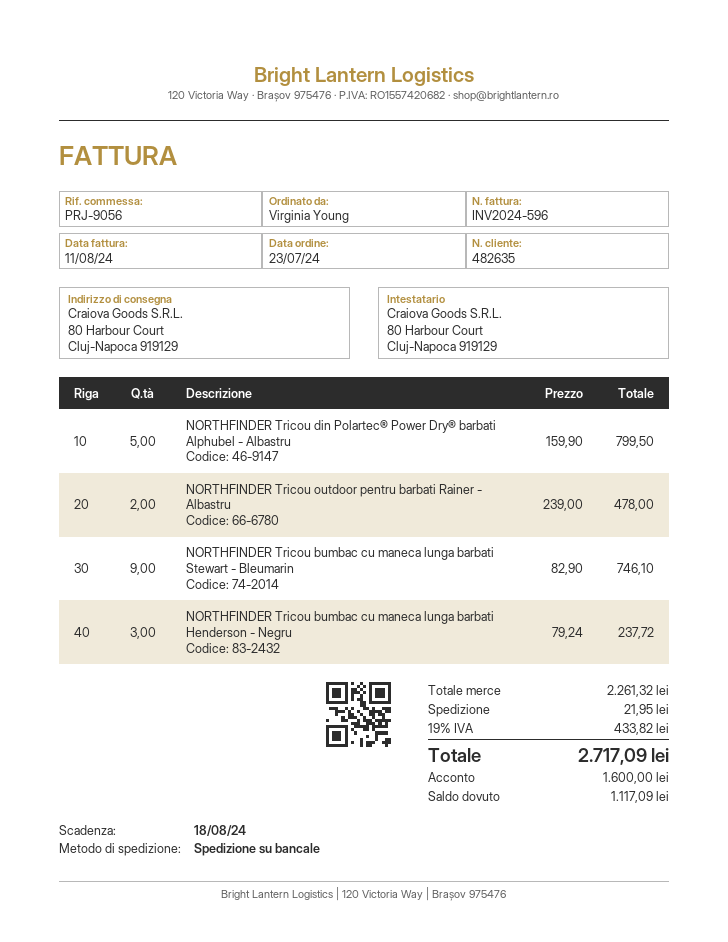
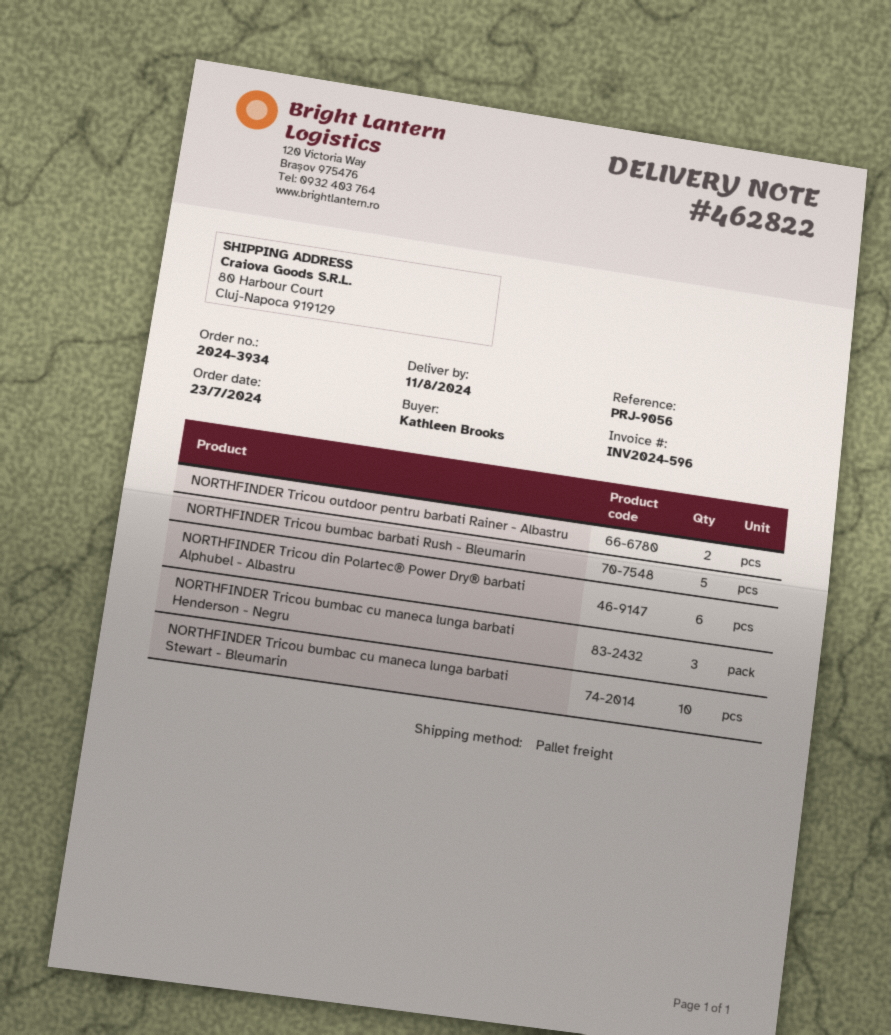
ordered by: Virginia Young -> Kathleen Brooks
NORTHFINDER Tricou din Polartec® Power Dry® barbati Alphubel - Albastru: 5 -> 6
NORTHFINDER Tricou bumbac cu maneca lunga barbati Stewart - Bleumarin: 9 -> 10
NORTHFINDER Tricou bumbac barbati Rush - Bleumarin: none -> 5

